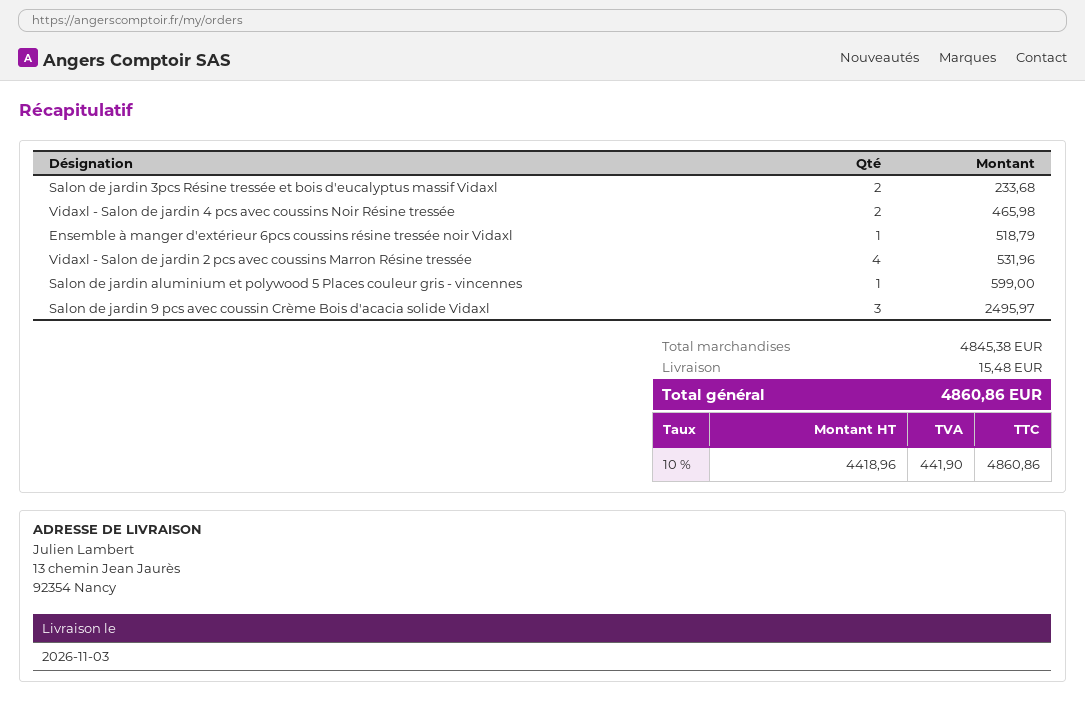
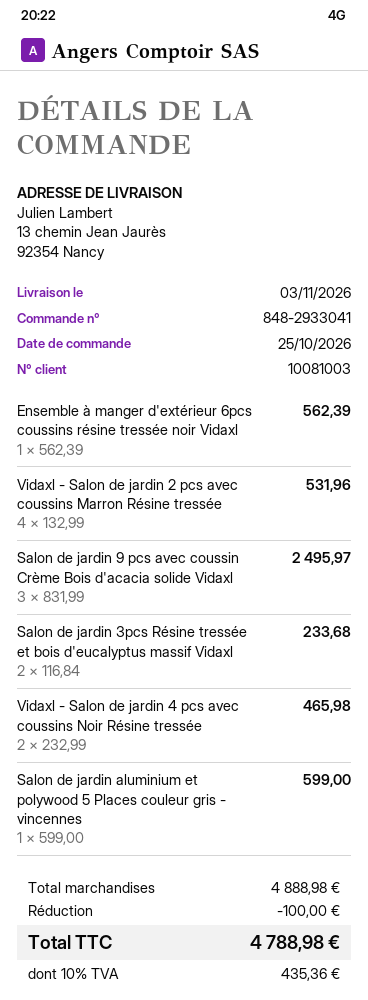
Ensemble à manger d'extérieur 6pcs coussins résine tressée noir Vidaxl: 1 for 518.79 -> 1 for 562.39
subtotal: 4845.38 -> 4888.98
discount: none -> 100.00
shipping: 15.48 -> none
tax: 10% = 441.90 -> 10% = 435.36
total: 4860.86 -> 4788.98

